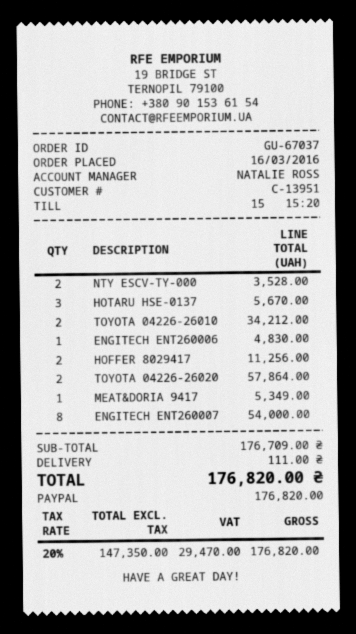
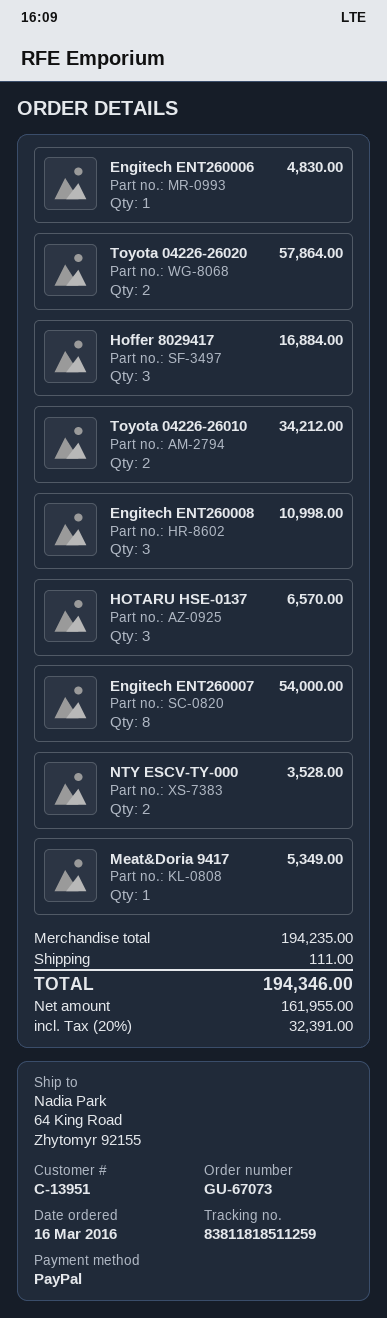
order number: GU-67037 -> GU-67073
HOTARU HSE-0137: 3 for 5670.00 -> 3 for 6570.00
HOFFER 8029417: 2 for 11256.00 -> 3 for 16884.00
Engitech ENT260008: none -> 3 for 10998.00
subtotal: 176709.00 -> 194235.00
net: 147350.00 -> 161955.00
tax: 20% = 29470.00 -> 20% = 32391.00
total: 176820.00 -> 194346.00

